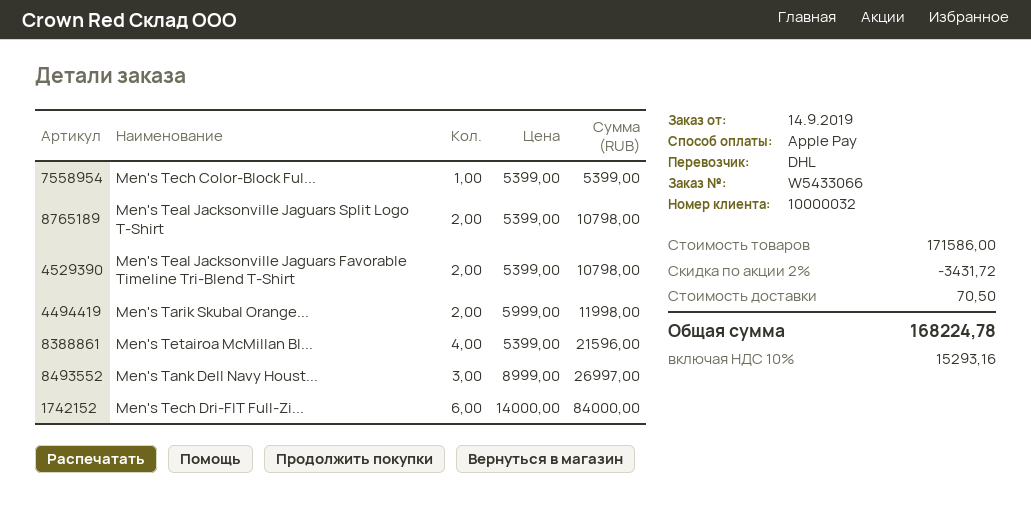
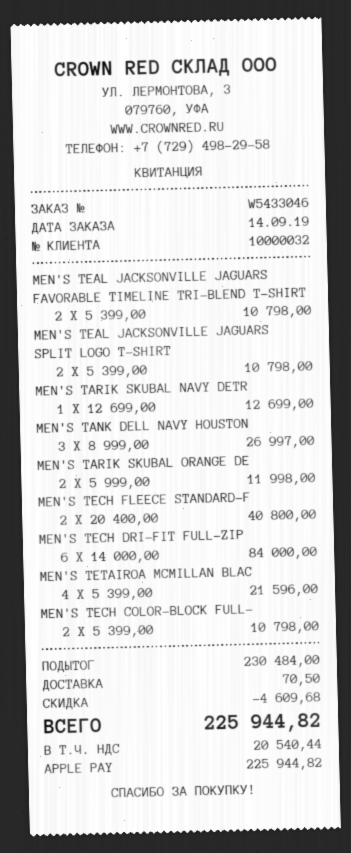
order number: W5433066 -> W5433046
Men's Tech Color-Block Ful...: 1 x 5399.00 = 5399.00 -> 2 x 5399.00 = 10798.00
MEN'S TARIK SKUBAL NAVY DETR: none -> 1 x 12699.00 = 12699.00
MEN'S TECH FLEECE STANDARD-F: none -> 2 x 20400.00 = 40800.00
subtotal: 171586.00 -> 230484.00
discount: 3431.72 -> 4609.68
tax: 15293.16 -> 20540.44
total: 168224.78 -> 225944.82

